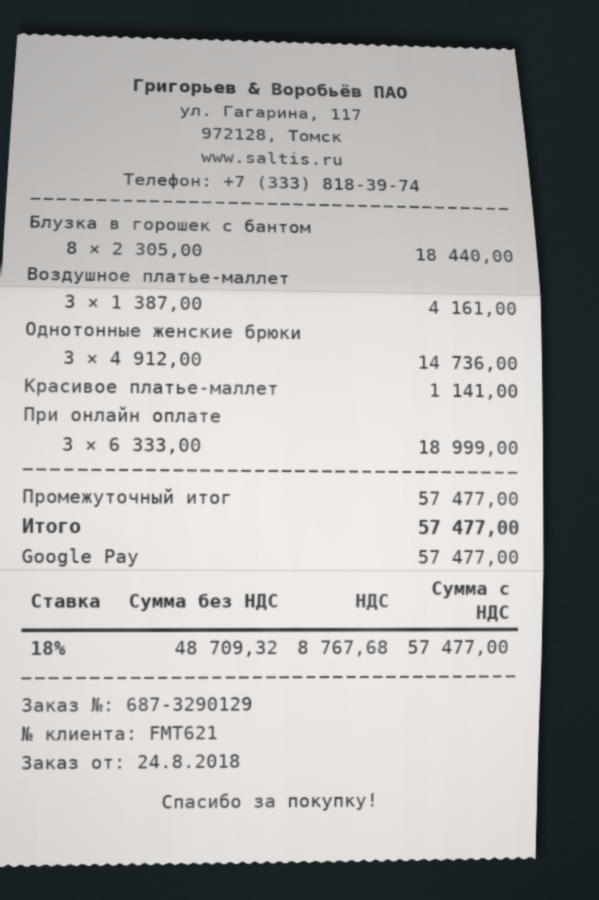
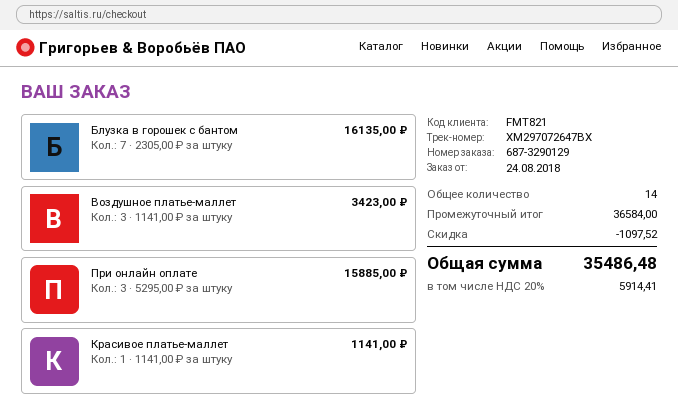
customer number: FMT621 -> FMT821
Блузка в горошек с бантом: 8 x 2305.00 = 18440.00 -> 7 x 2305.00 = 16135.00
Воздушное платье-маллет: 3 x 1387.00 = 4161.00 -> 3 x 1141.00 = 3423.00
Однотонные женские брюки: 3 x 4912.00 = 14736.00 -> none
При онлайн оплате: 3 x 6333.00 = 18999.00 -> 3 x 5295.00 = 15885.00
subtotal: 57477.00 -> 36584.00
discount: none -> 1097.52
tax: 18% = 8767.68 -> 20% = 5914.41
total: 57477.00 -> 35486.48

